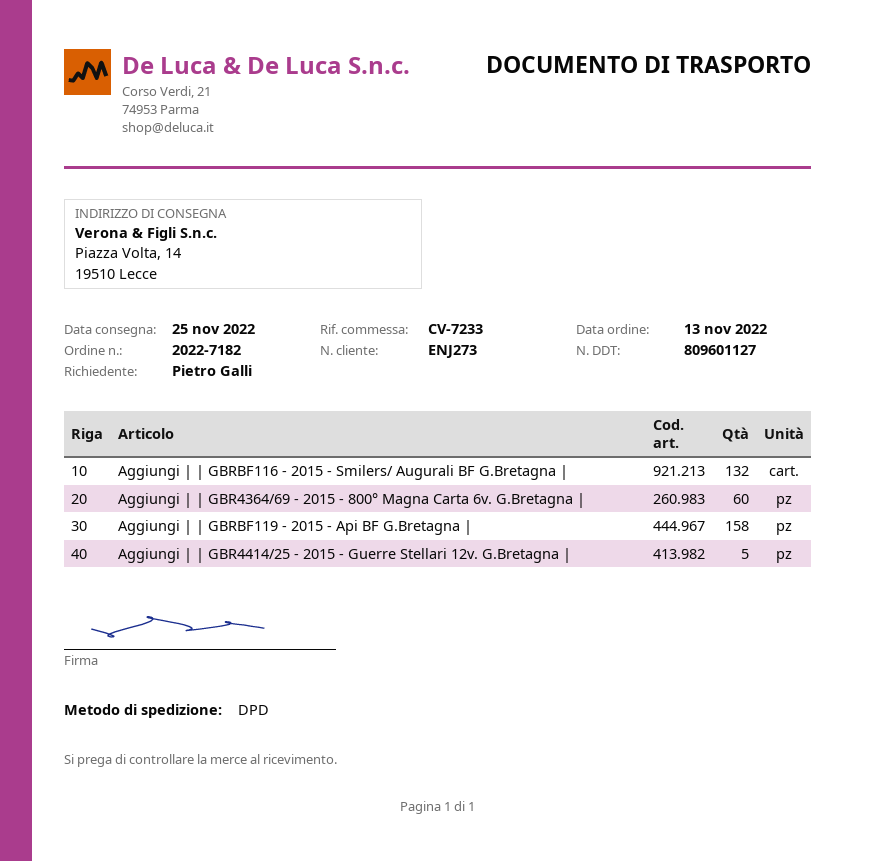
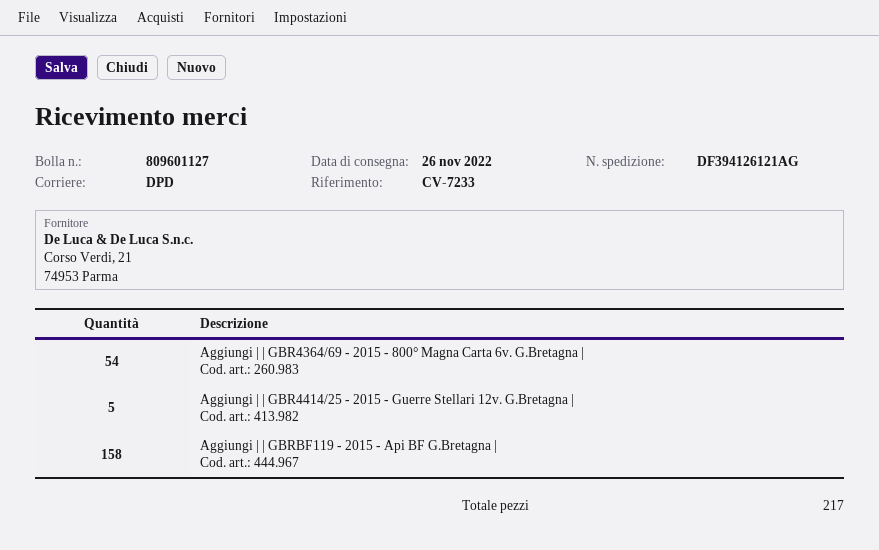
delivery date: 2022-11-25 -> 2022-11-26
Aggiungi | | GBRBF116 - 2015 - Smilers/ Augurali BF G.Bretagna |: 132 -> none
Aggiungi | | GBR4364/69 - 2015 - 800° Magna Carta 6v. G.Bretagna |: 60 -> 54

